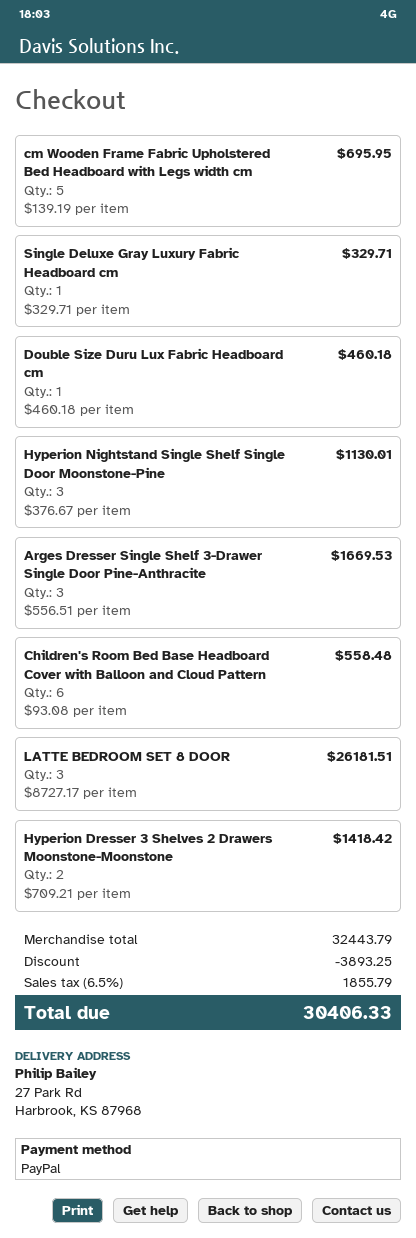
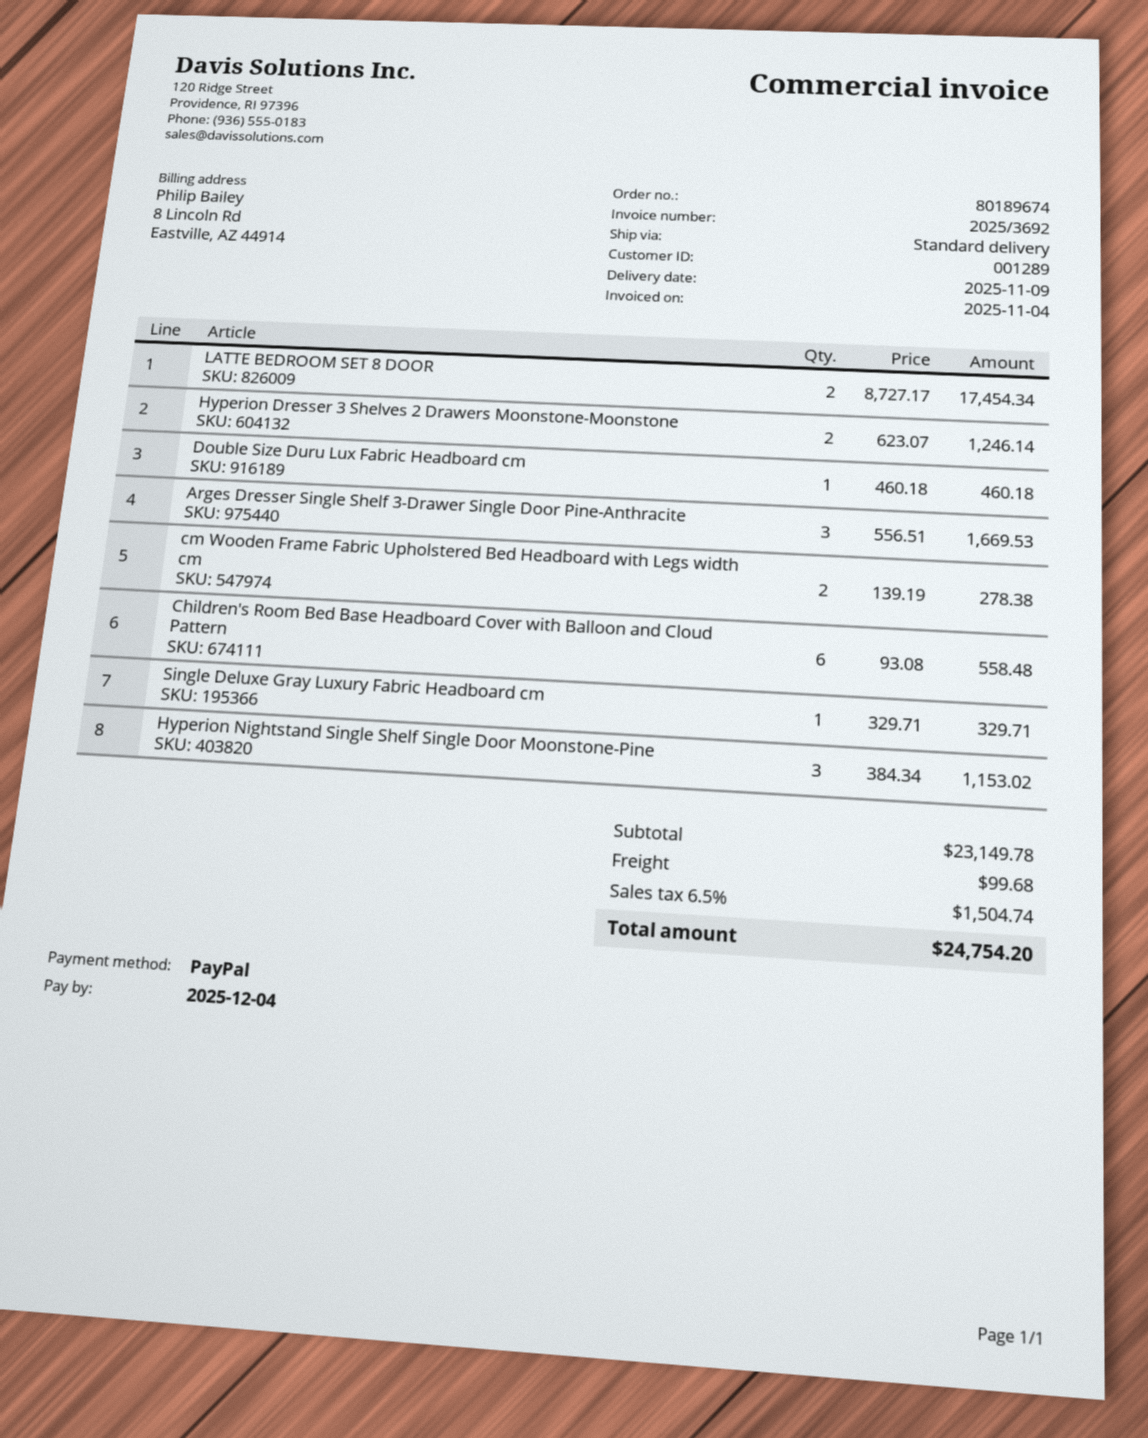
cm Wooden Frame Fabric Upholstered Bed Headboard with Legs width cm: 5 x 139.19 = 695.95 -> 2 x 139.19 = 278.38
Hyperion Nightstand Single Shelf Single Door Moonstone-Pine: 3 x 376.67 = 1130.01 -> 3 x 384.34 = 1153.02
LATTE BEDROOM SET 8 DOOR: 3 x 8727.17 = 26181.51 -> 2 x 8727.17 = 17454.34
Hyperion Dresser 3 Shelves 2 Drawers Moonstone-Moonstone: 2 x 709.21 = 1418.42 -> 2 x 623.07 = 1246.14
subtotal: 32443.79 -> 23149.78
discount: 3893.25 -> none
shipping: none -> 99.68
tax: 6.5% = 1855.79 -> 6.5% = 1504.74
total: 30406.33 -> 24754.20

